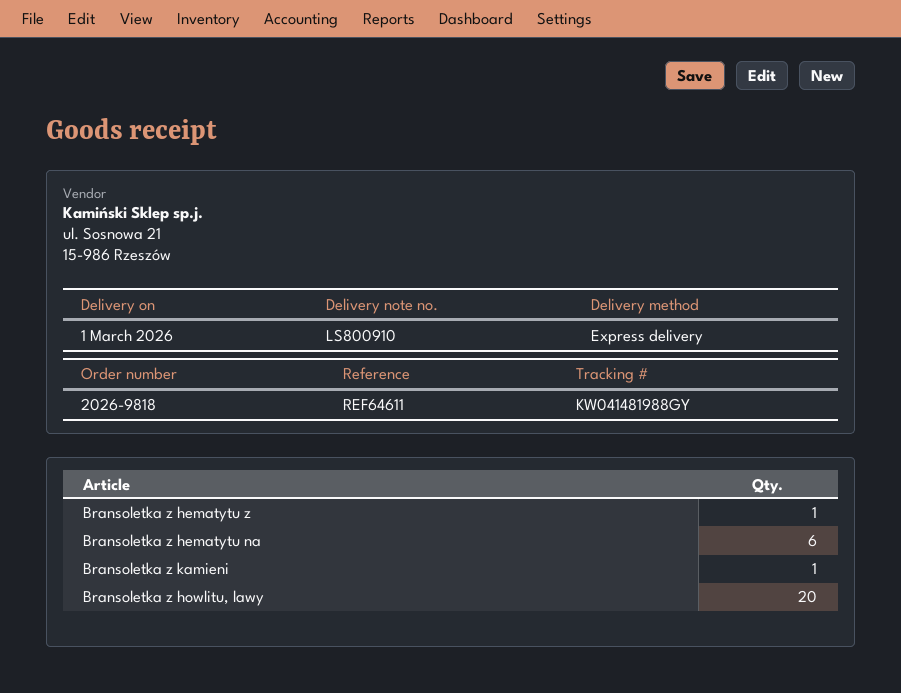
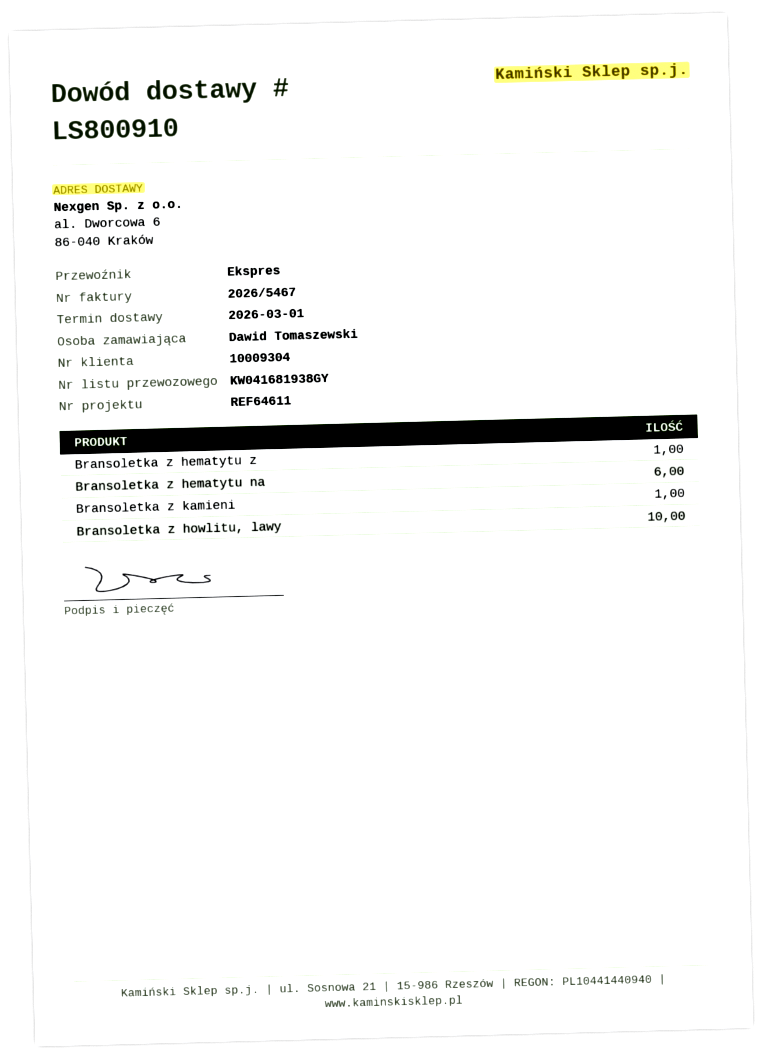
tracking number: KW041481988GY -> KW041681938GY
Bransoletka z howlitu, lawy: 20 -> 10

